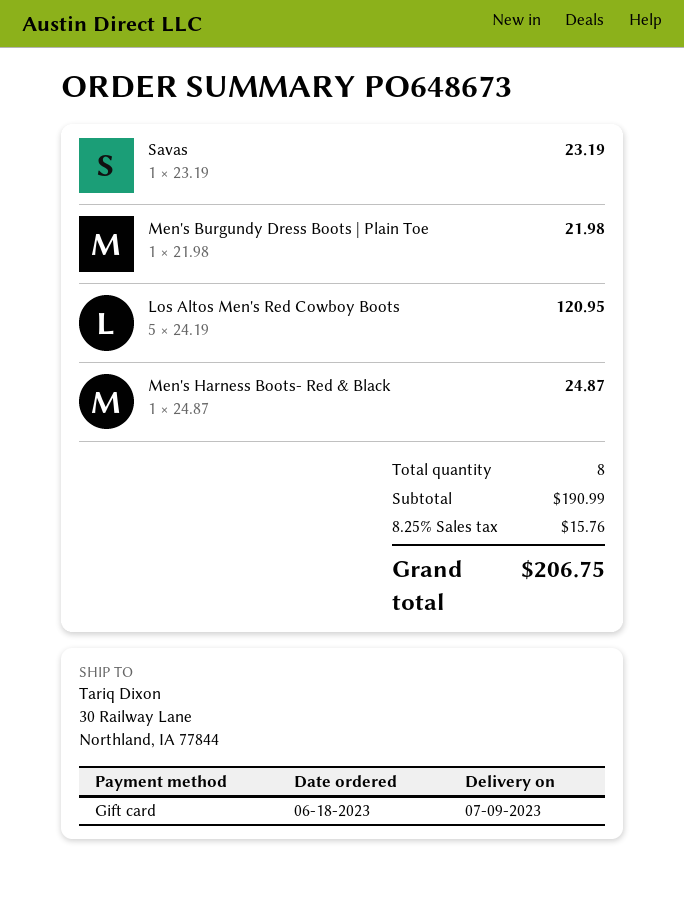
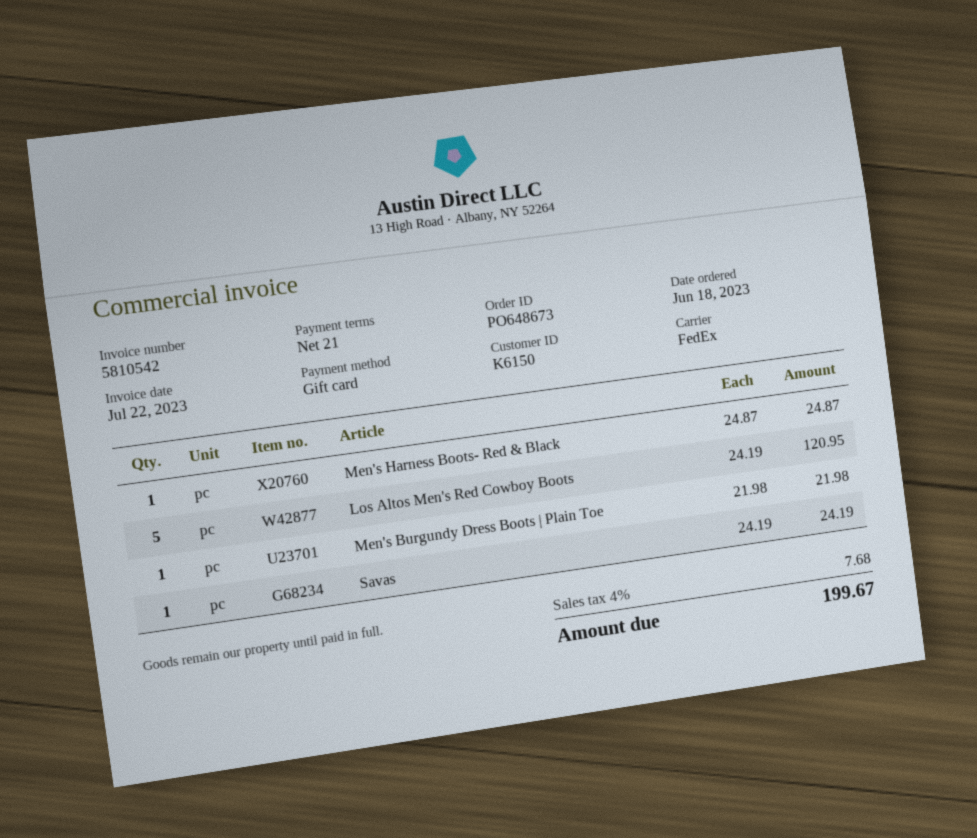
Savas: 1 x 23.19 = 23.19 -> 1 x 24.19 = 24.19
tax: 8.25% = 15.76 -> 4% = 7.68
total: 206.75 -> 199.67

